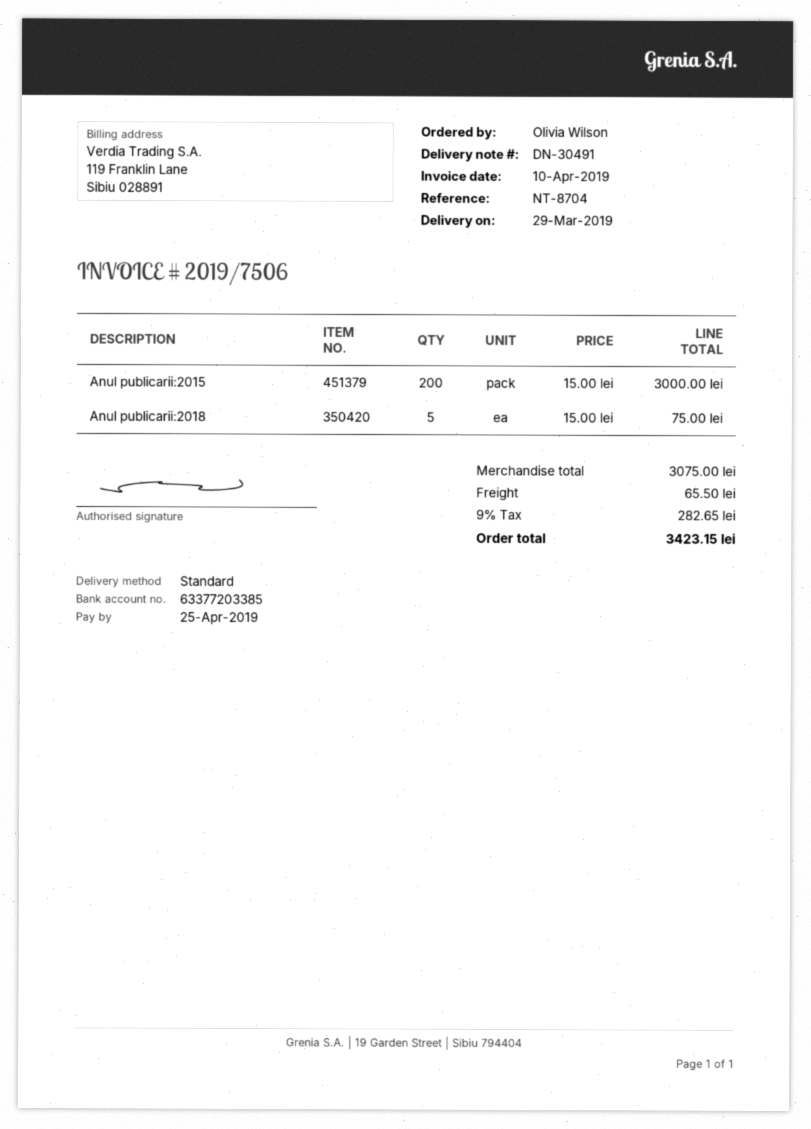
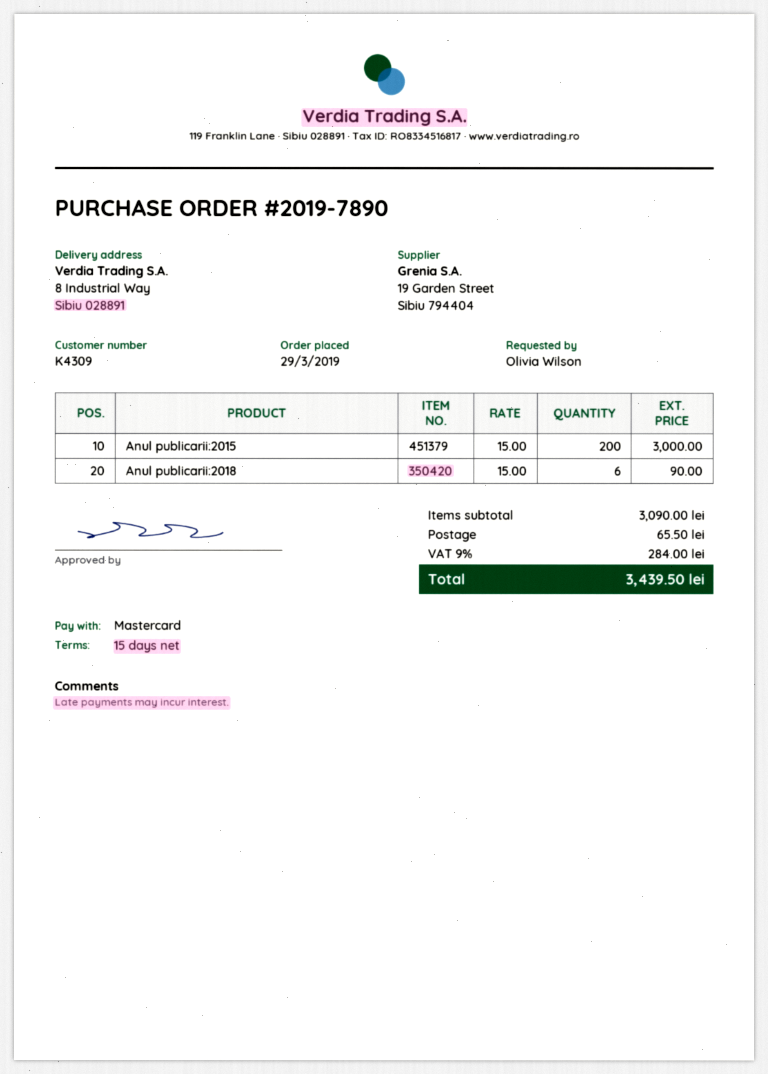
Anul publicarii:2018: 5 x 15.00 = 75.00 -> 6 x 15.00 = 90.00
subtotal: 3075.00 -> 3090.00
tax: 9% = 282.65 -> 9% = 284.00
total: 3423.15 -> 3439.50

